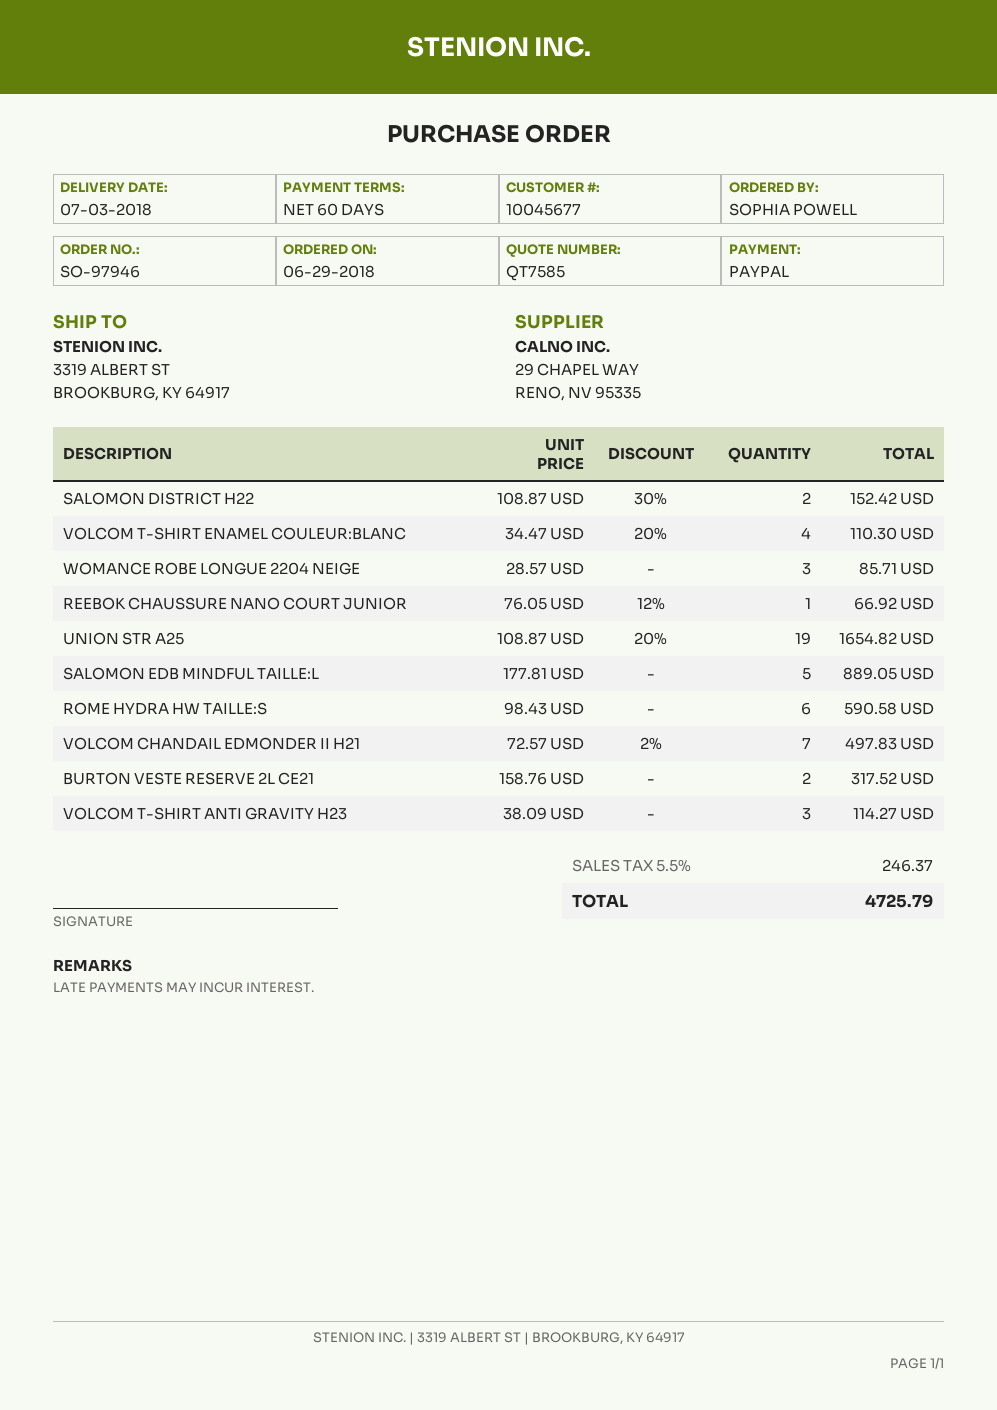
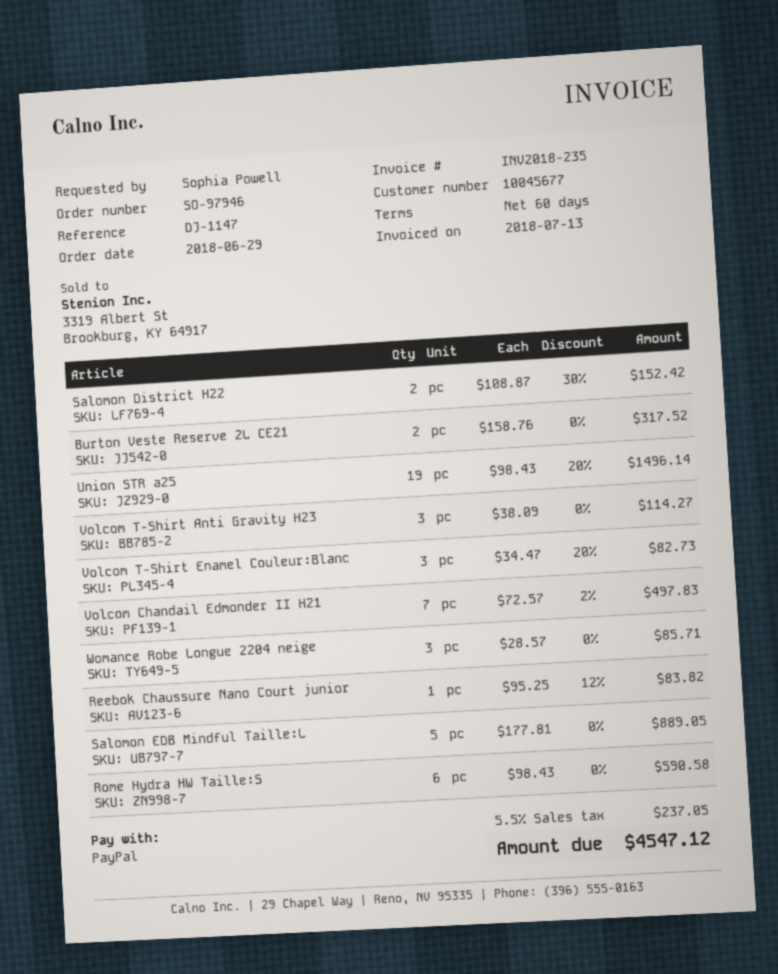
VOLCOM T-SHIRT ENAMEL COULEUR:BLANC: 4 x 34.47 - 20% = 110.30 -> 3 x 34.47 - 20% = 82.73
REEBOK CHAUSSURE NANO COURT JUNIOR: 1 x 76.05 - 12% = 66.92 -> 1 x 95.25 - 12% = 83.82
UNION STR A25: 19 x 108.87 - 20% = 1654.82 -> 19 x 98.43 - 20% = 1496.14
tax: 5.5% = 246.37 -> 5.5% = 237.05
total: 4725.79 -> 4547.12

